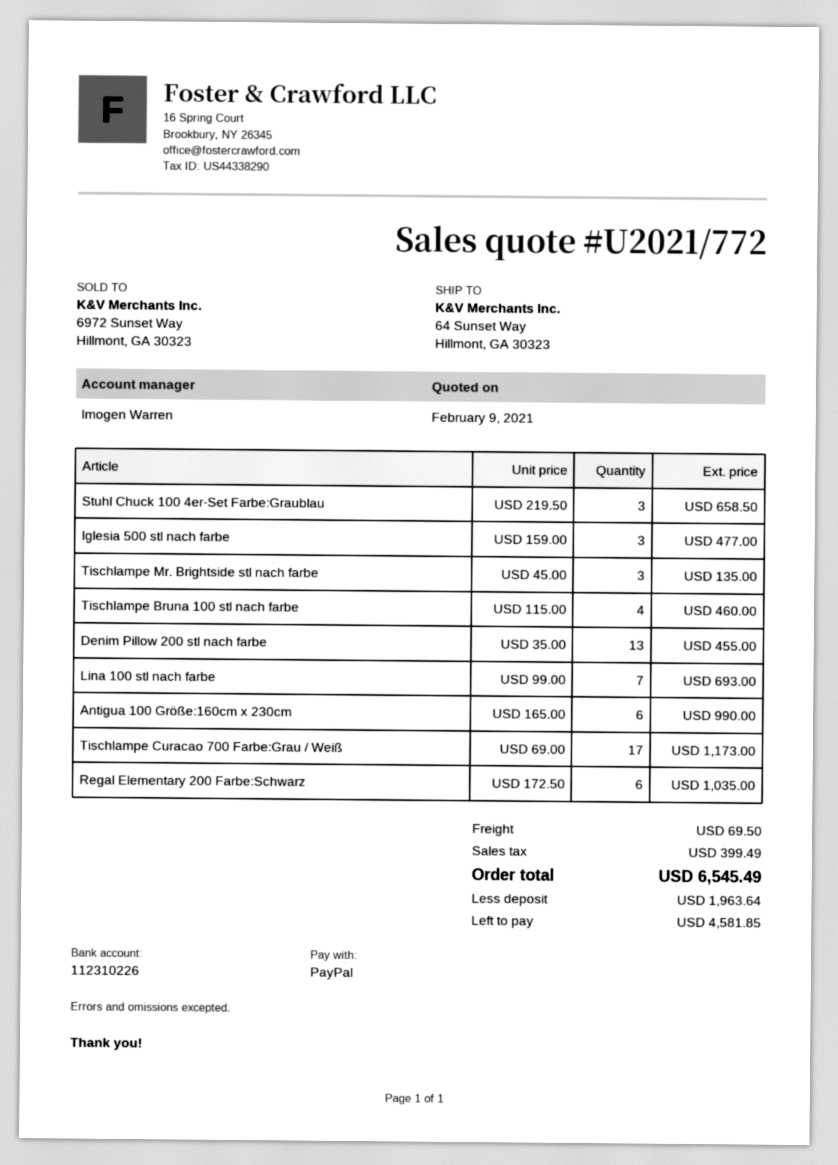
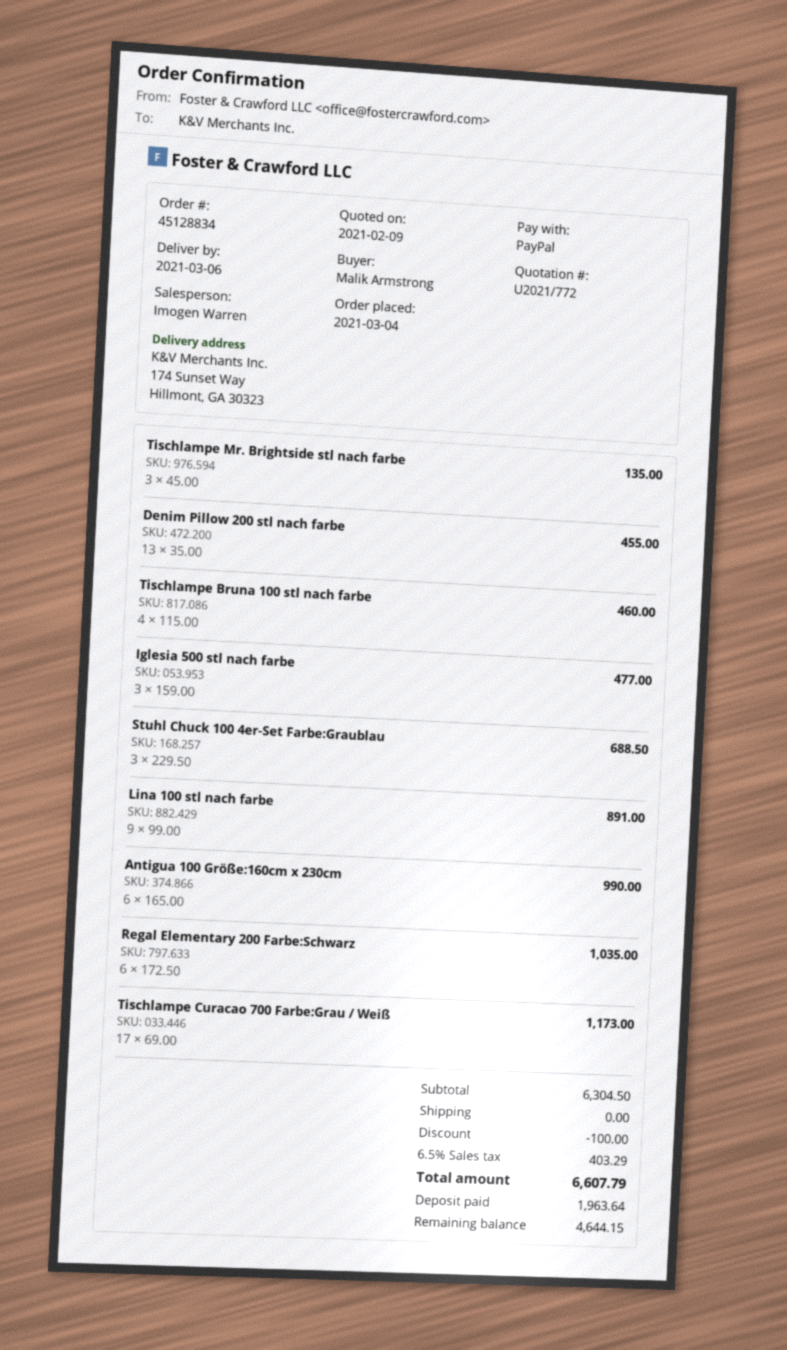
ship to: 64 Sunset Way, Hillmont, GA 30323 -> 174 Sunset Way, Hillmont, GA 30323
Stuhl Chuck 100 4er-Set Farbe:Graublau: 3 x 219.50 = 658.50 -> 3 x 229.50 = 688.50
Lina 100 stl nach farbe: 7 x 99.00 = 693.00 -> 9 x 99.00 = 891.00
discount: none -> 100.00
shipping: 69.50 -> 0.00
tax: 399.49 -> 403.29
total: 6545.49 -> 6607.79
balance: 4581.85 -> 4644.15

